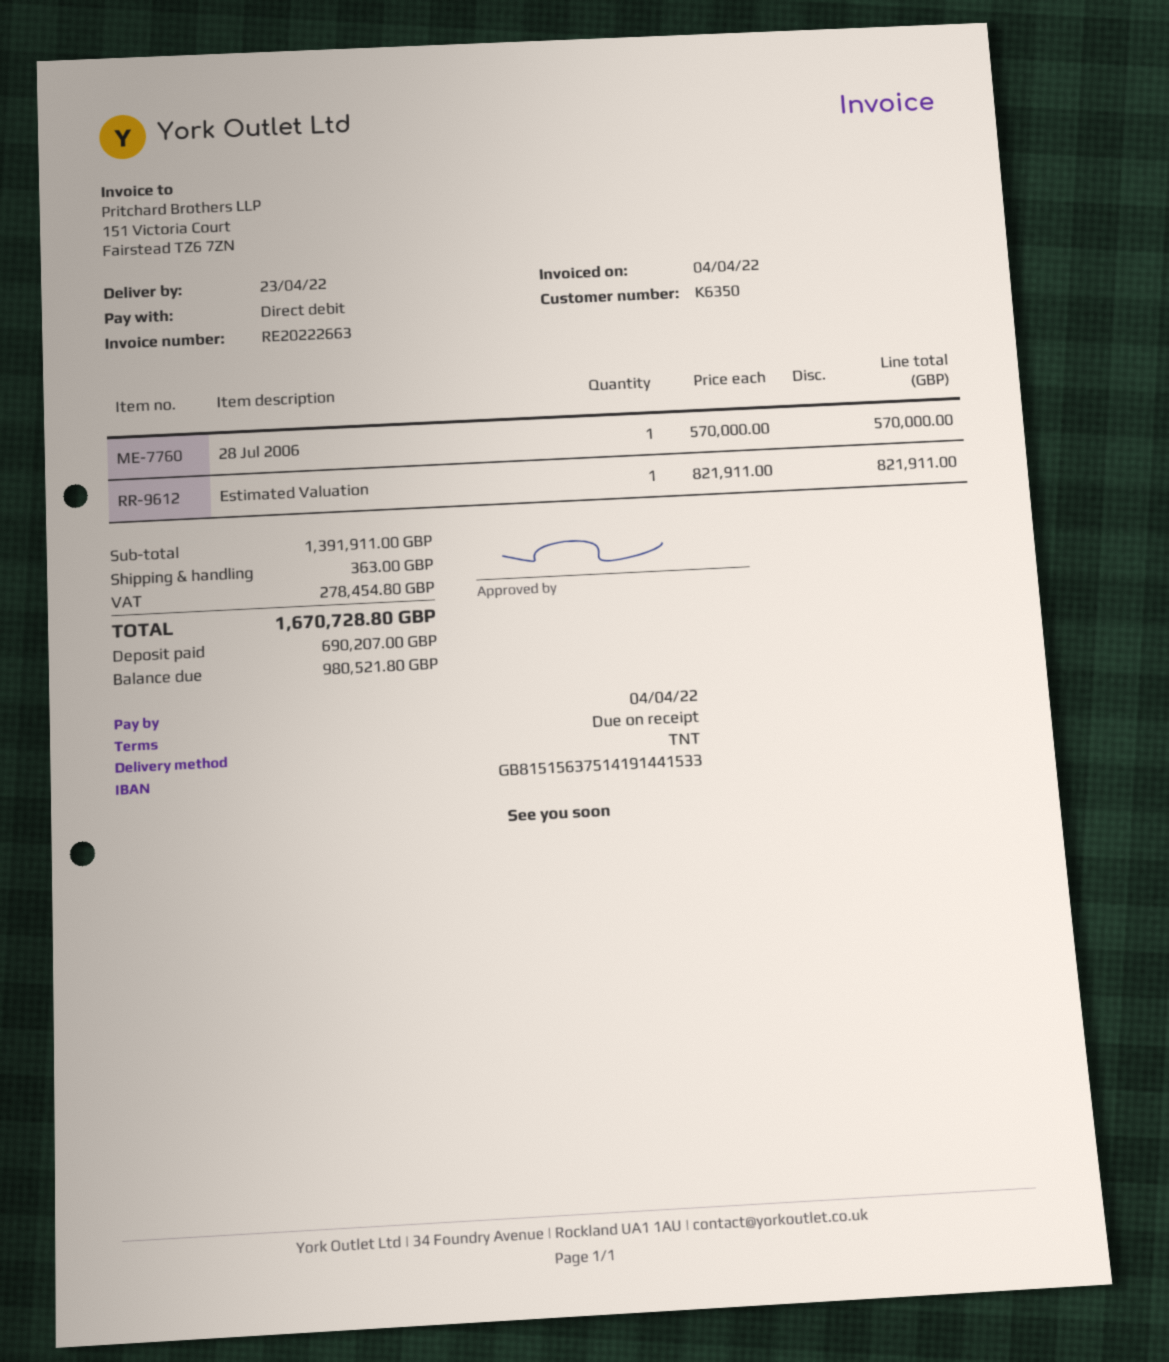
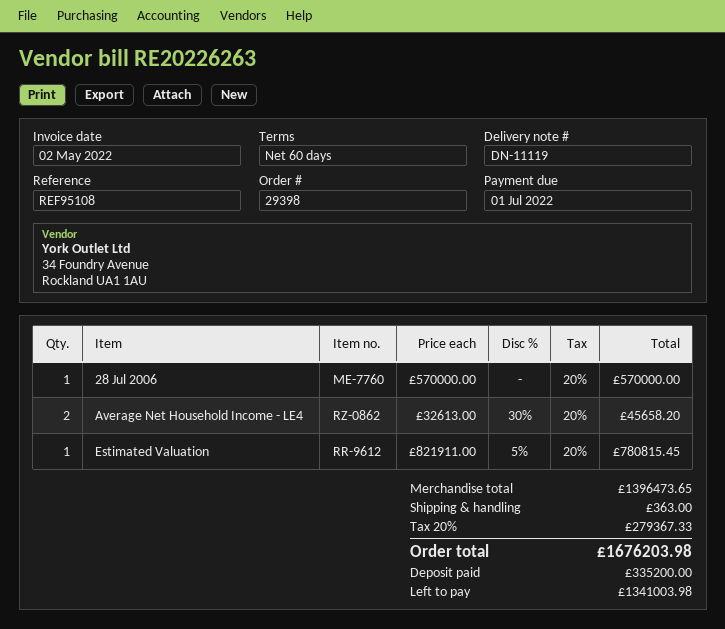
invoice number: RE20222663 -> RE20226263
invoice date: 2022-04-04 -> 2022-05-02
payment terms: on receipt -> 60 days
due date: 2022-04-04 -> 2022-07-01
Estimated Valuation: 1 x 821911.00 = 821911.00 -> 1 x 821911.00 - 5% = 780815.45
Average Net Household Income - LE4: none -> 2 x 32613.00 - 30% = 45658.20
subtotal: 1391911.00 -> 1396473.65
tax: 278454.80 -> 279367.33
total: 1670728.80 -> 1676203.98
deposit: 690207.00 -> 335200.00
balance: 980521.80 -> 1341003.98

